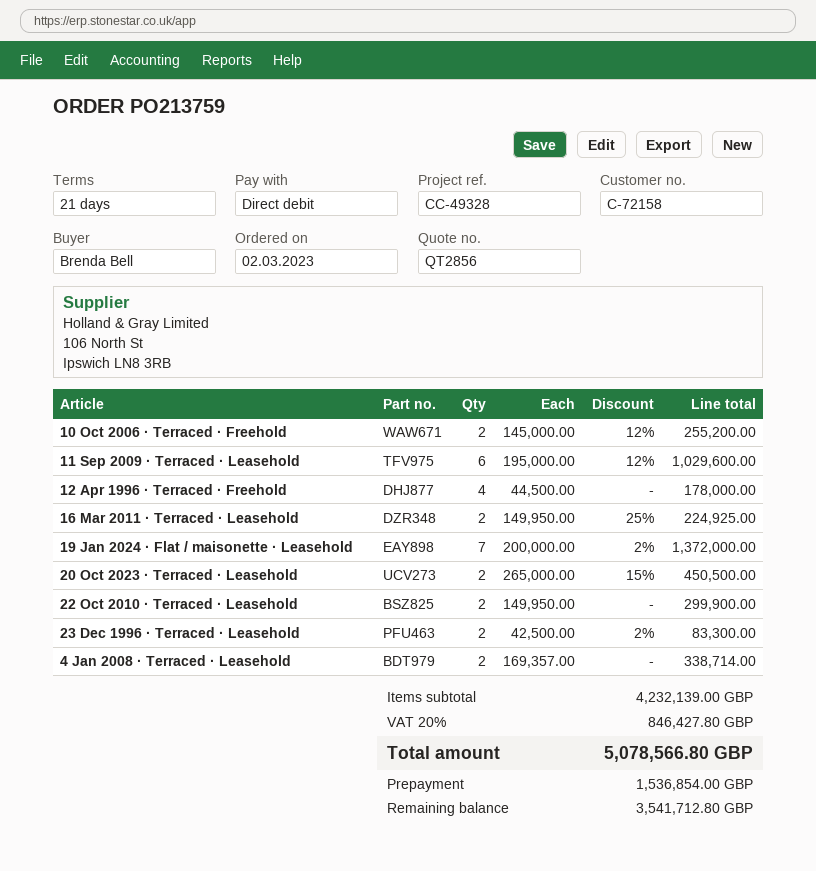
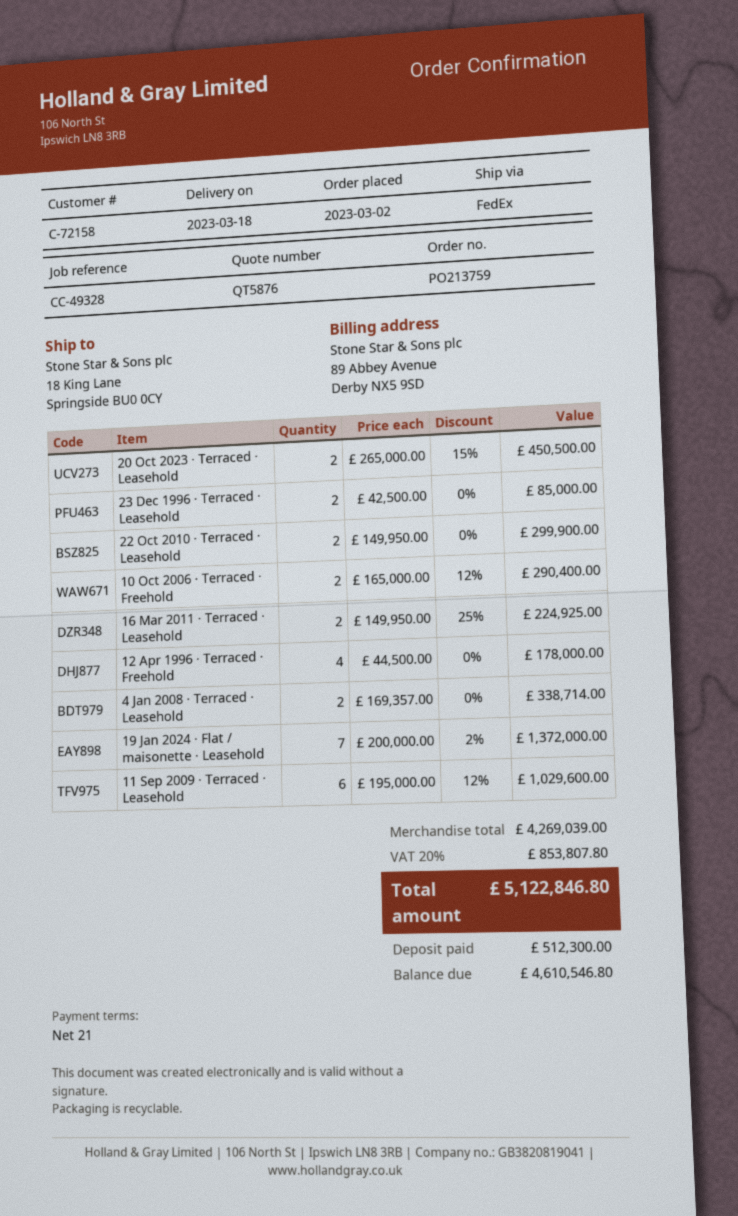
quote number: QT2856 -> QT5876
10 Oct 2006 · Terraced · Freehold: 2 x 145000.00 - 12% = 255200.00 -> 2 x 165000.00 - 12% = 290400.00
23 Dec 1996 · Terraced · Leasehold: 2 x 42500.00 - 2% = 83300.00 -> 2 x 42500.00 = 85000.00
subtotal: 4232139.00 -> 4269039.00
tax: 20% = 846427.80 -> 20% = 853807.80
total: 5078566.80 -> 5122846.80
deposit: 1536854.00 -> 512300.00
balance: 3541712.80 -> 4610546.80

